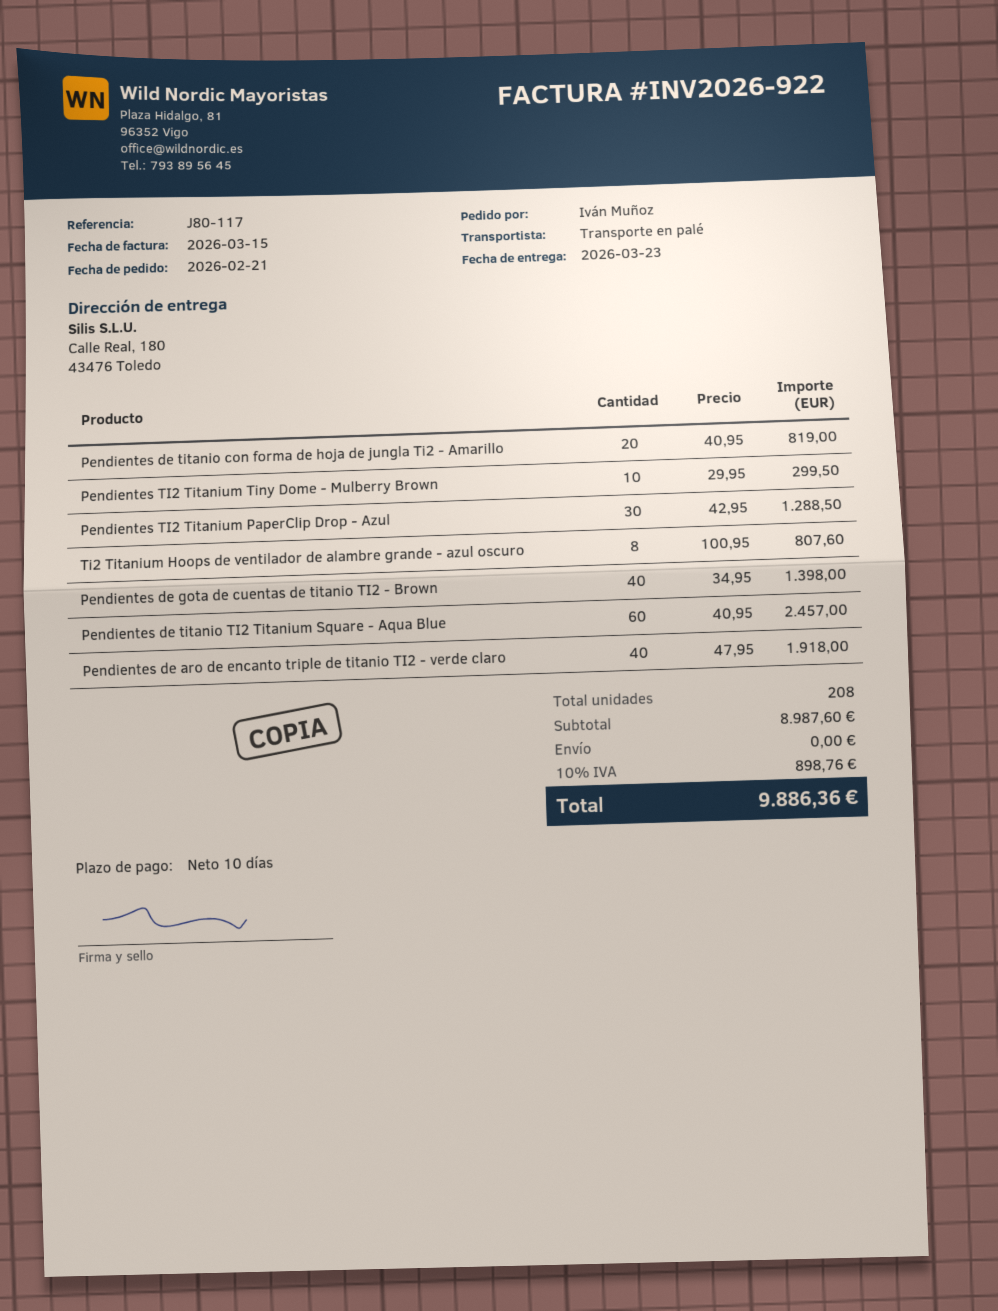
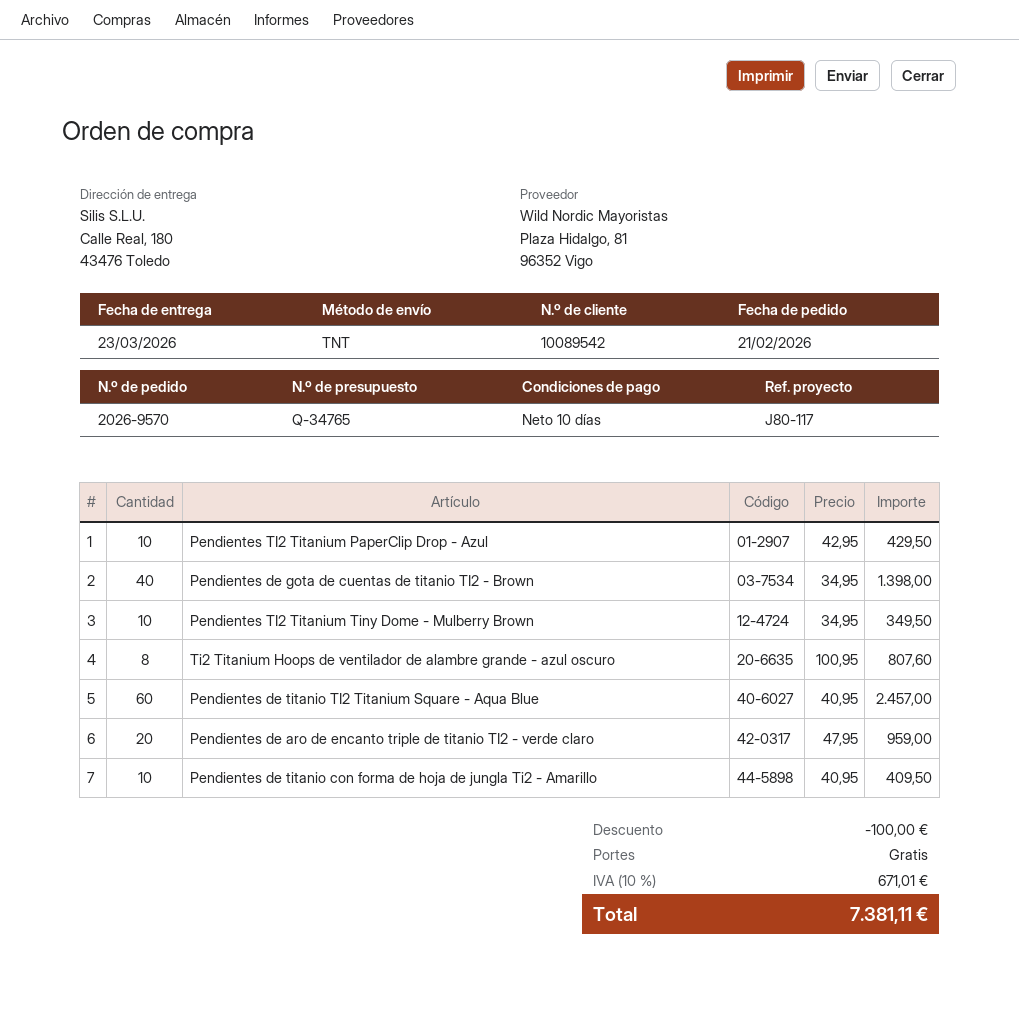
shipping method: pallet freight -> TNT
Pendientes de titanio con forma de hoja de jungla Ti2 - Amarillo: 20 x 40.95 = 819.00 -> 10 x 40.95 = 409.50
Pendientes TI2 Titanium Tiny Dome - Mulberry Brown: 10 x 29.95 = 299.50 -> 10 x 34.95 = 349.50
Pendientes TI2 Titanium PaperClip Drop - Azul: 30 x 42.95 = 1288.50 -> 10 x 42.95 = 429.50
Pendientes de aro de encanto triple de titanio TI2 - verde claro: 40 x 47.95 = 1918.00 -> 20 x 47.95 = 959.00
discount: none -> 100.00
tax: 10% = 898.76 -> 10% = 671.01
total: 9886.36 -> 7381.11

